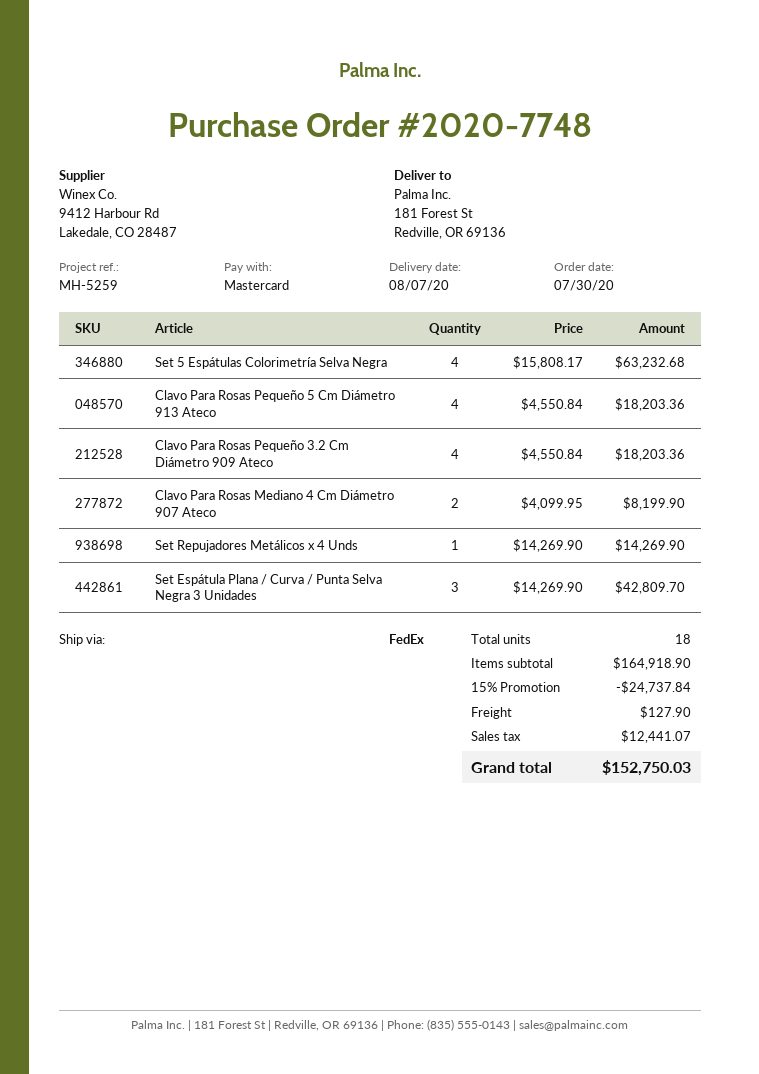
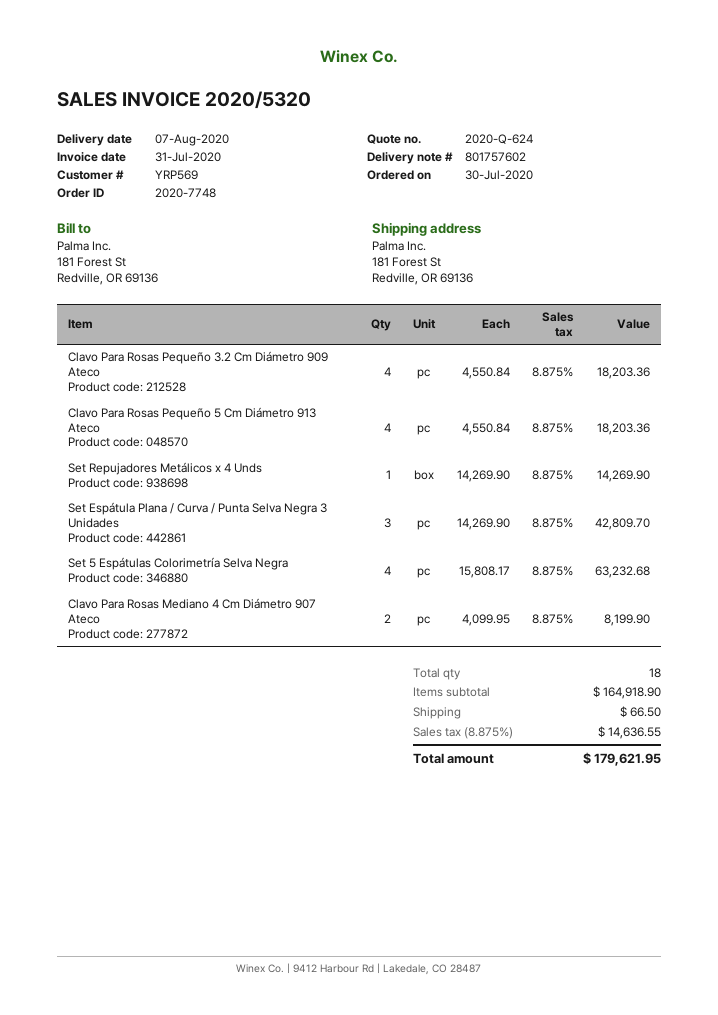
discount: 15% = 24737.84 -> none
shipping: 127.90 -> 66.50
tax: 12441.07 -> 14636.55
total: 152750.03 -> 179621.95

